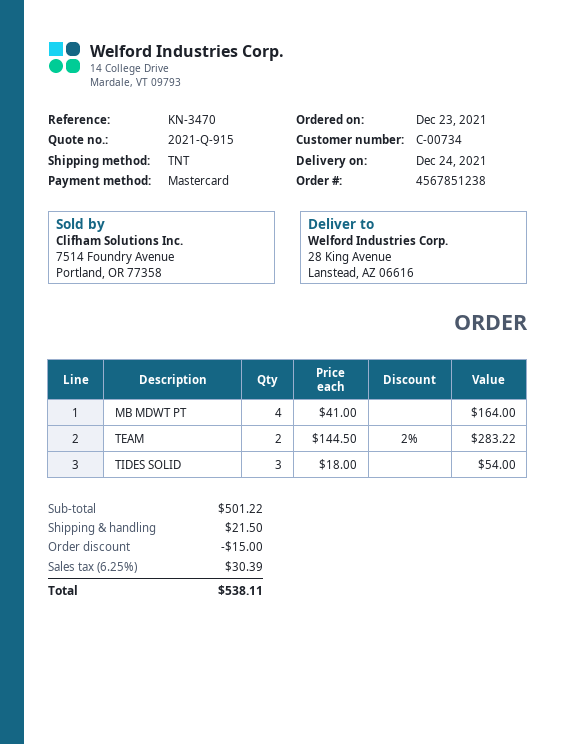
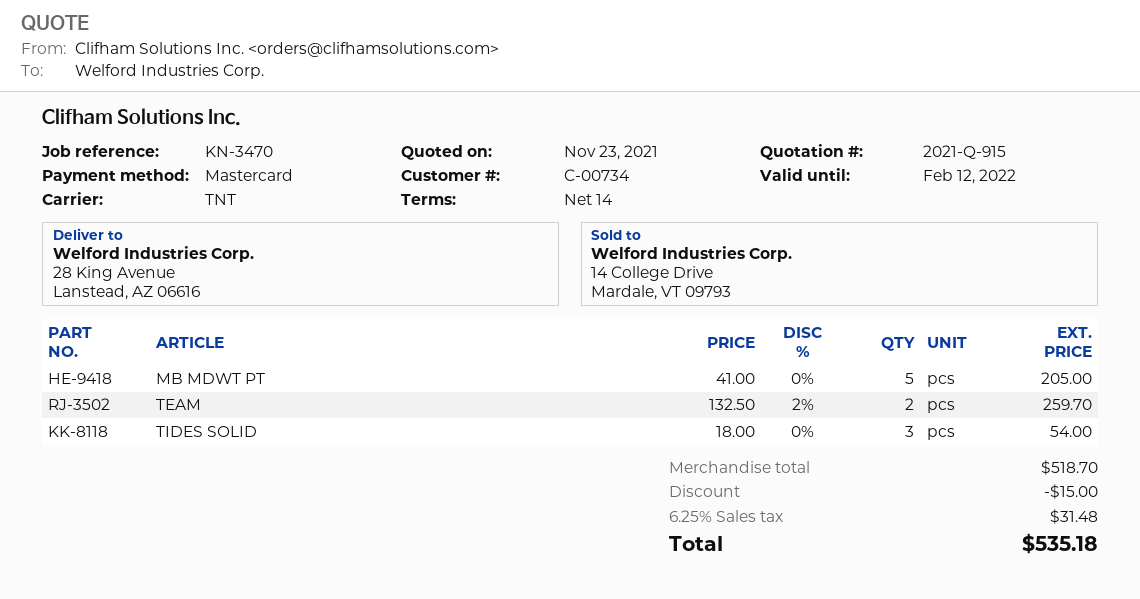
MB MDWT PT: 4 x 41.00 = 164.00 -> 5 x 41.00 = 205.00
TEAM: 2 x 144.50 - 2% = 283.22 -> 2 x 132.50 - 2% = 259.70
subtotal: 501.22 -> 518.70
shipping: 21.50 -> none
tax: 6.25% = 30.39 -> 6.25% = 31.48
total: 538.11 -> 535.18

